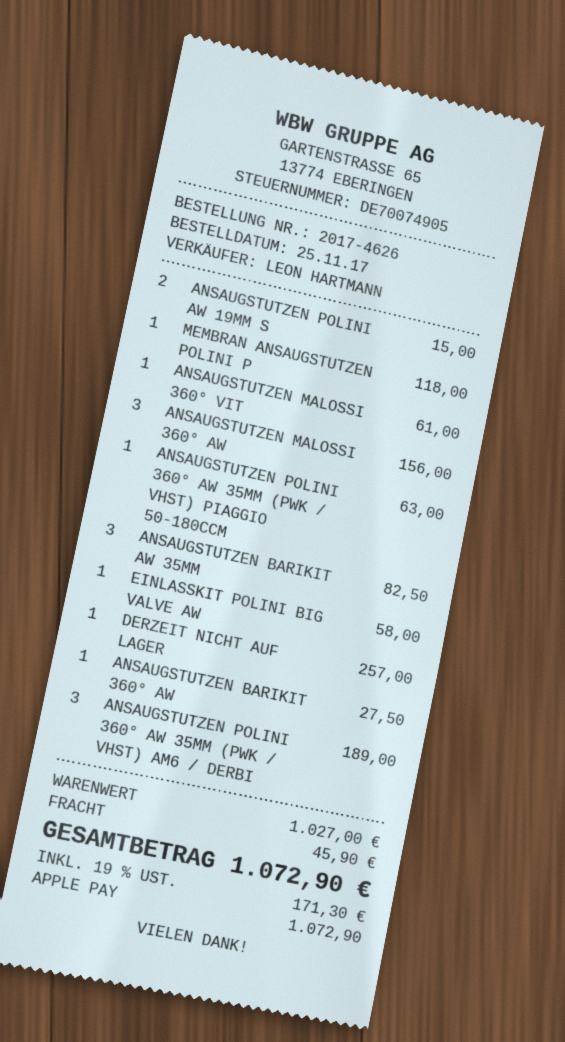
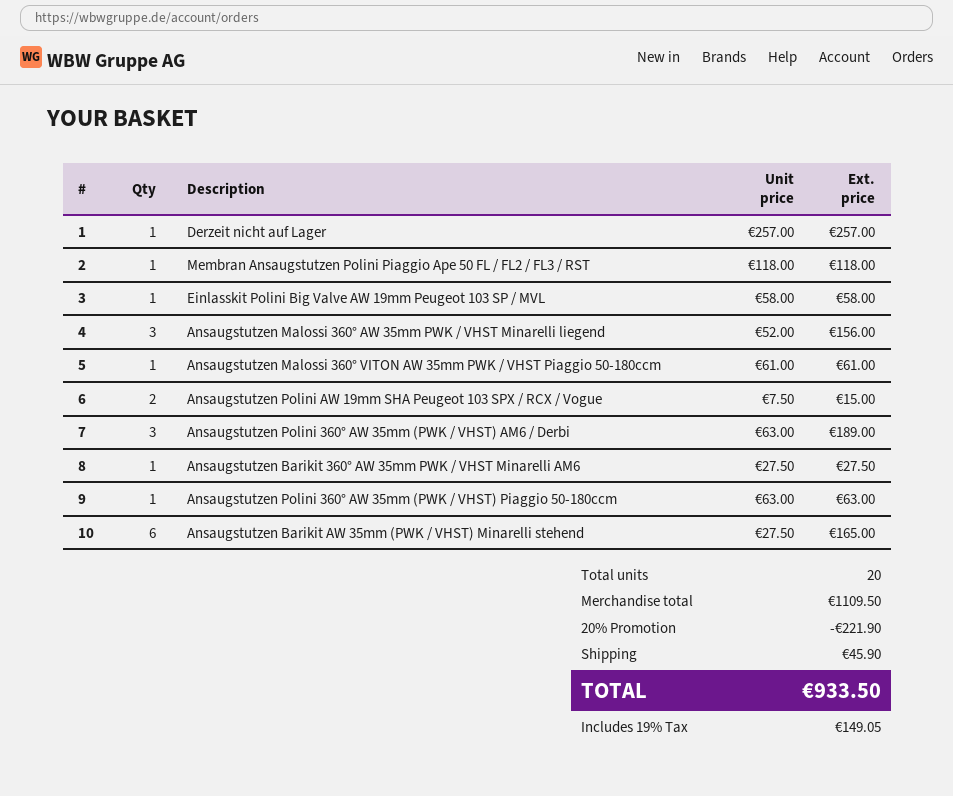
ANSAUGSTUTZEN BARIKIT AW 35MM: 3 for 82.50 -> 6 for 165.00
subtotal: 1027.00 -> 1109.50
discount: none -> 20% = 221.90
tax: 19% = 171.30 -> 19% = 149.05
total: 1072.90 -> 933.50

